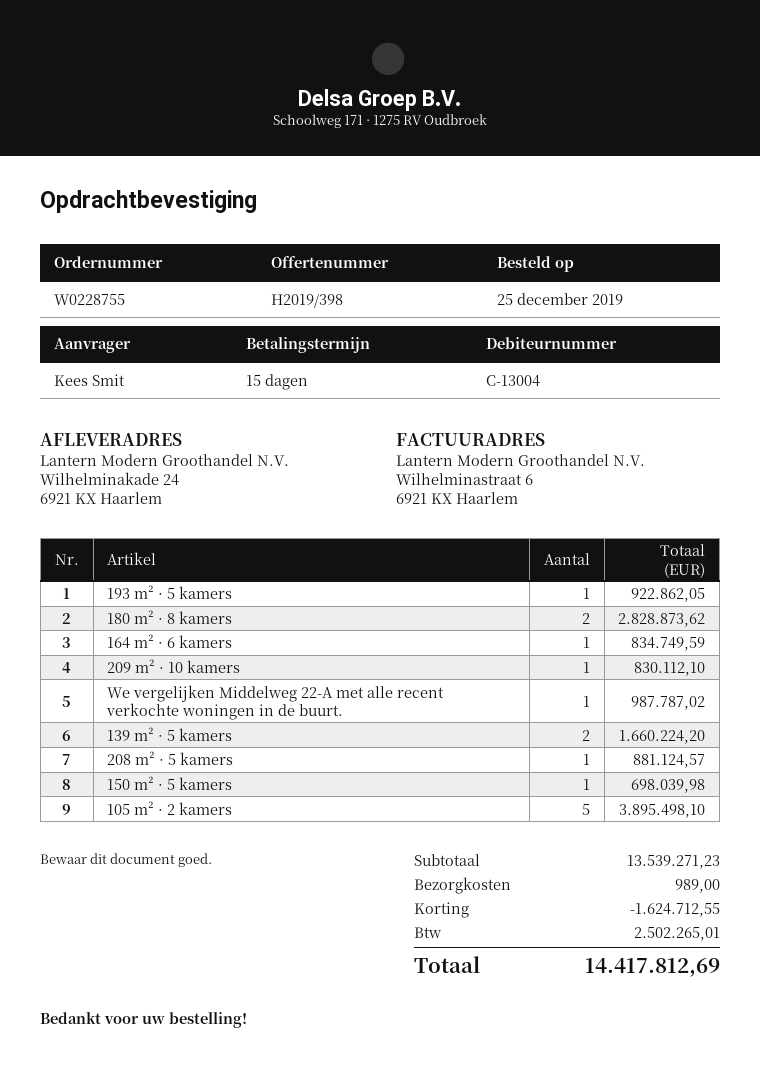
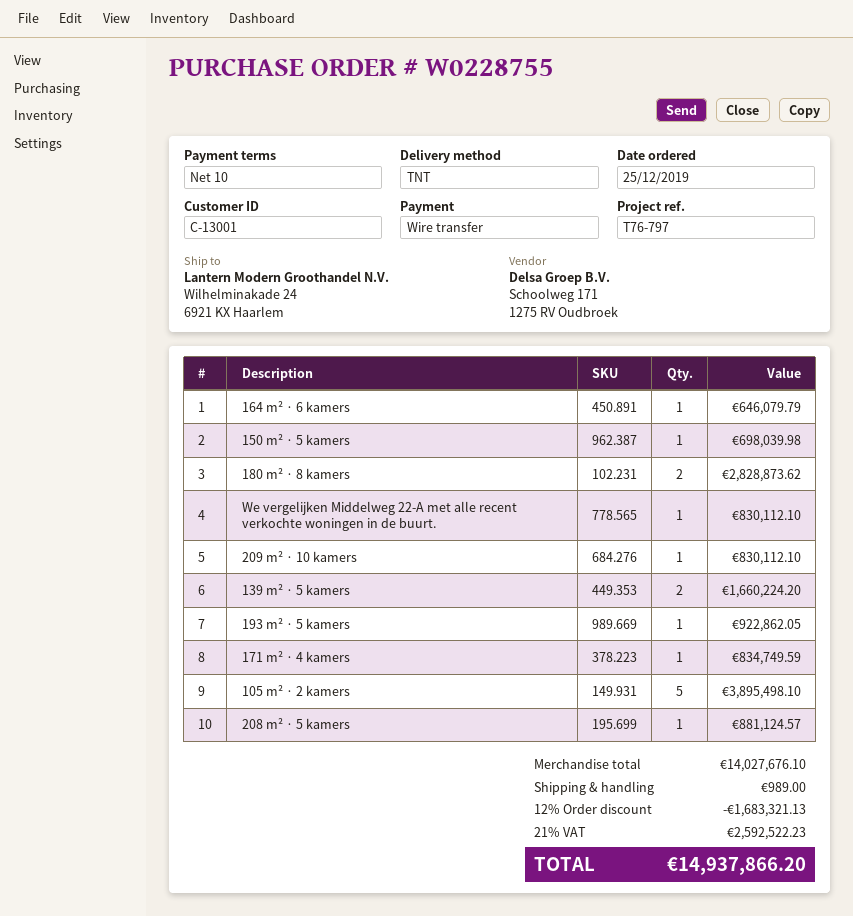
payment terms: 15 days -> 10 days
customer number: C-13004 -> C-13001
164 m² · 6 kamers: 1 for 834749.59 -> 1 for 646079.79
We vergelijken Middelweg 22-A met alle recent verkochte woningen in de buurt.: 1 for 987787.02 -> 1 for 830112.10
171 m² · 4 kamers: none -> 1 for 834749.59
subtotal: 13539271.23 -> 14027676.10
discount: 1624712.55 -> 1683321.13
tax: 2502265.01 -> 2592522.23
total: 14417812.69 -> 14937866.20

